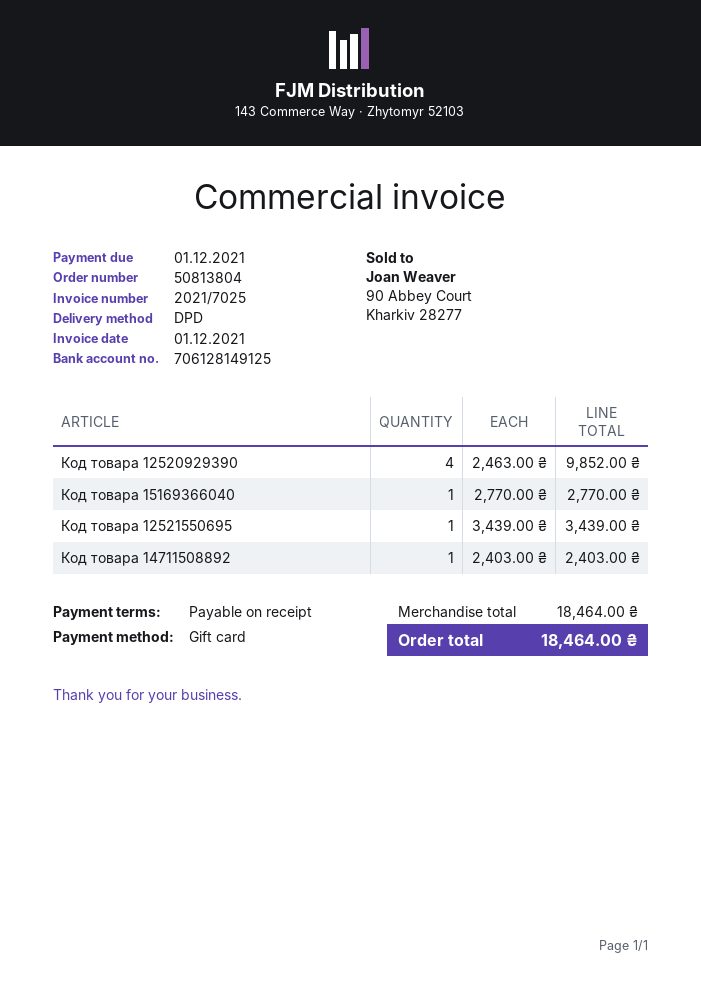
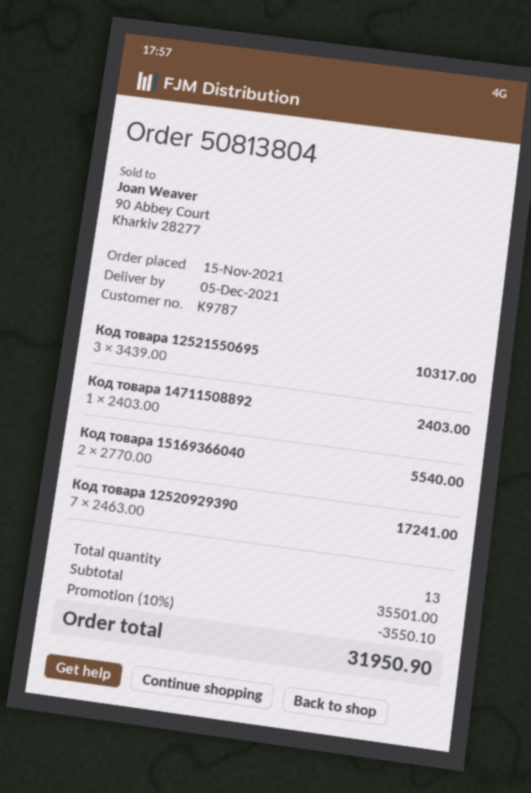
Код товара 12520929390: 4 x 2463.00 = 9852.00 -> 7 x 2463.00 = 17241.00
Код товара 15169366040: 1 x 2770.00 = 2770.00 -> 2 x 2770.00 = 5540.00
Код товара 12521550695: 1 x 3439.00 = 3439.00 -> 3 x 3439.00 = 10317.00
subtotal: 18464.00 -> 35501.00
discount: none -> 10% = 3550.10
total: 18464.00 -> 31950.90

